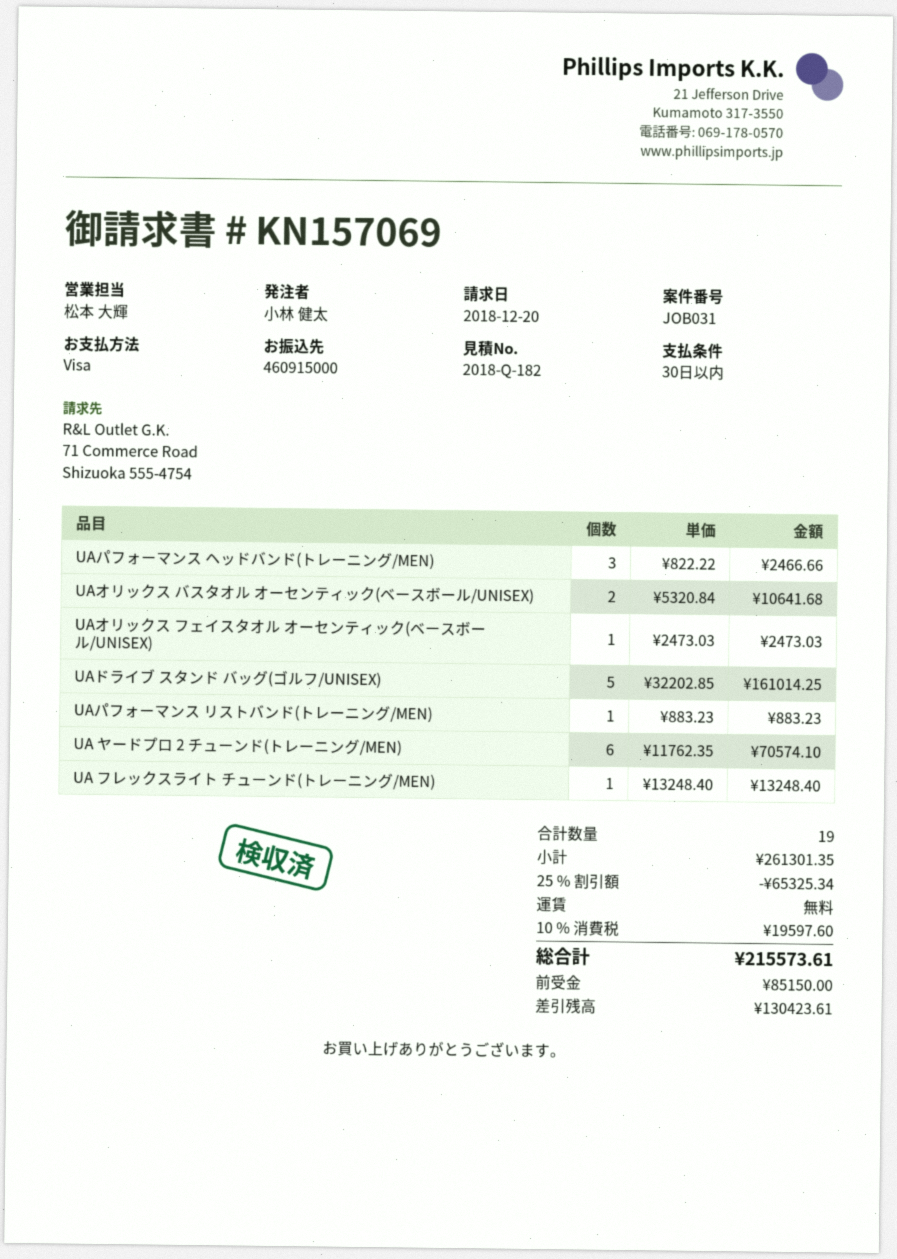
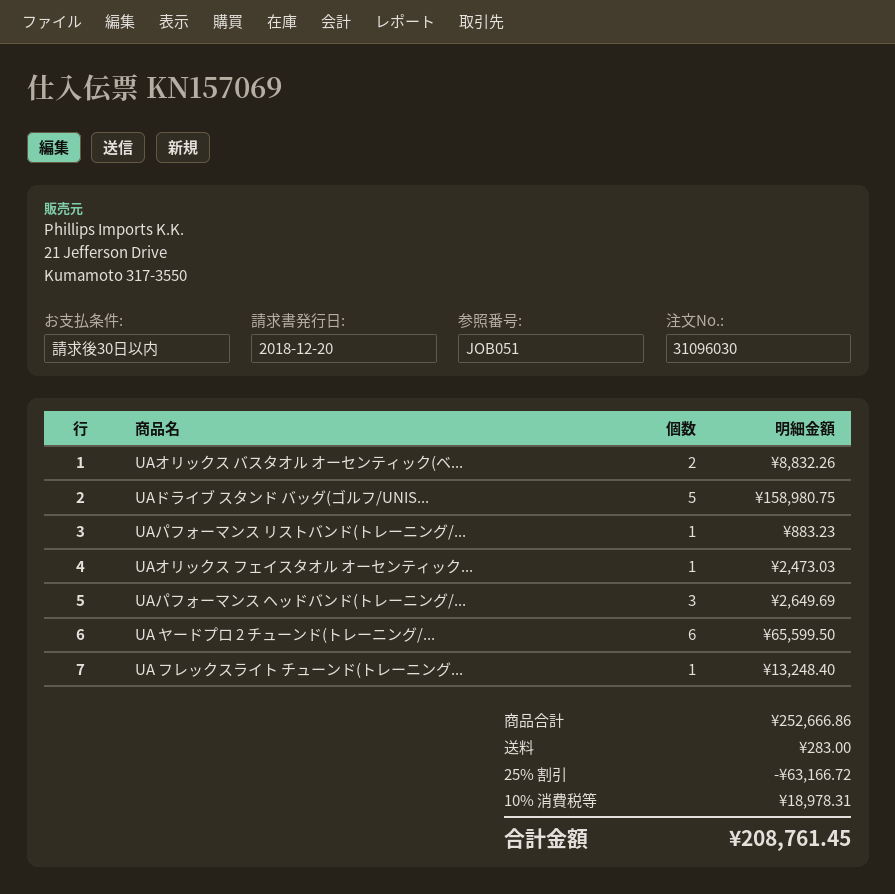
reference: JOB031 -> JOB051
UAパフォーマンス ヘッドバンド(トレーニング/MEN): 3 for 2466.66 -> 3 for 2649.69
UAオリックス バスタオル オーセンティック(ベースボール/UNISEX): 2 for 10641.68 -> 2 for 8832.26
UAドライブ スタンド バッグ(ゴルフ/UNISEX): 5 for 161014.25 -> 5 for 158980.75
UA ヤードプロ 2 チューンド(トレーニング/MEN): 6 for 70574.10 -> 6 for 65599.50
subtotal: 261301.35 -> 252666.86
discount: 25% = 65325.34 -> 25% = 63166.72
shipping: 0.00 -> 283.00
tax: 10% = 19597.60 -> 10% = 18978.31
total: 215573.61 -> 208761.45

